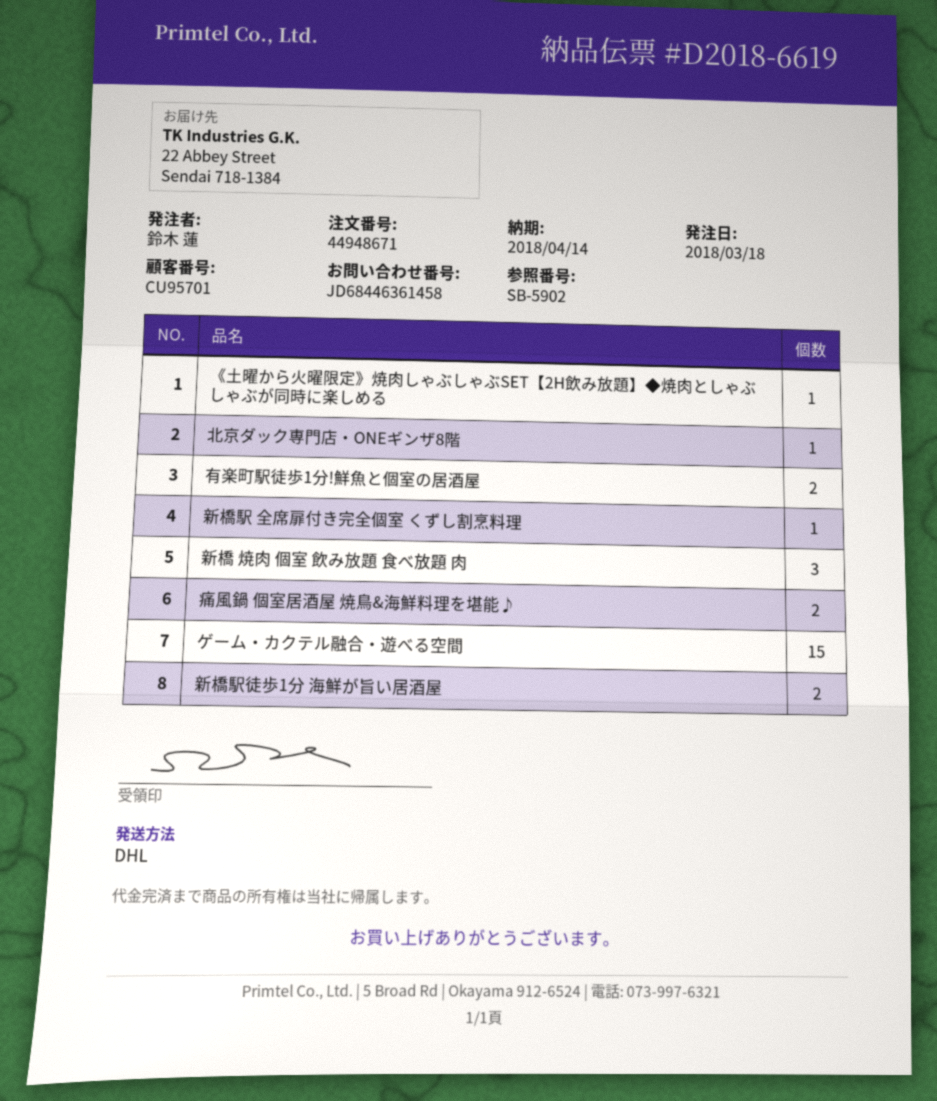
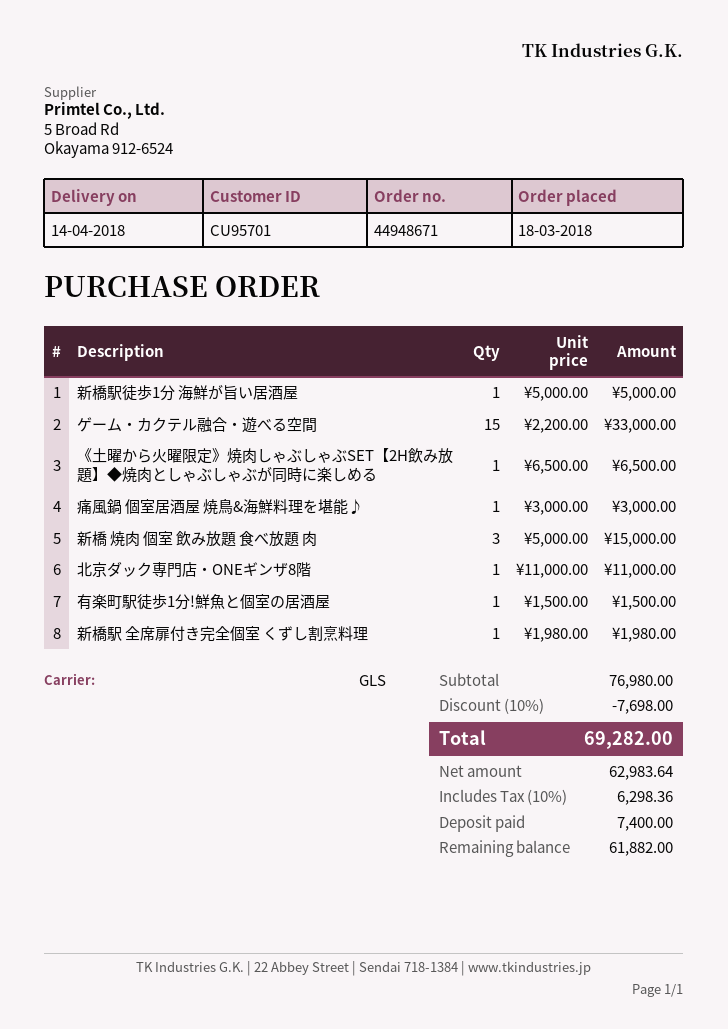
shipping method: DHL -> GLS
有楽町駅徒歩1分!鮮魚と個室の居酒屋: 2 -> 1
痛風鍋 個室居酒屋 焼鳥&海鮮料理を堪能♪: 2 -> 1
新橋駅徒歩1分 海鮮が旨い居酒屋: 2 -> 1

